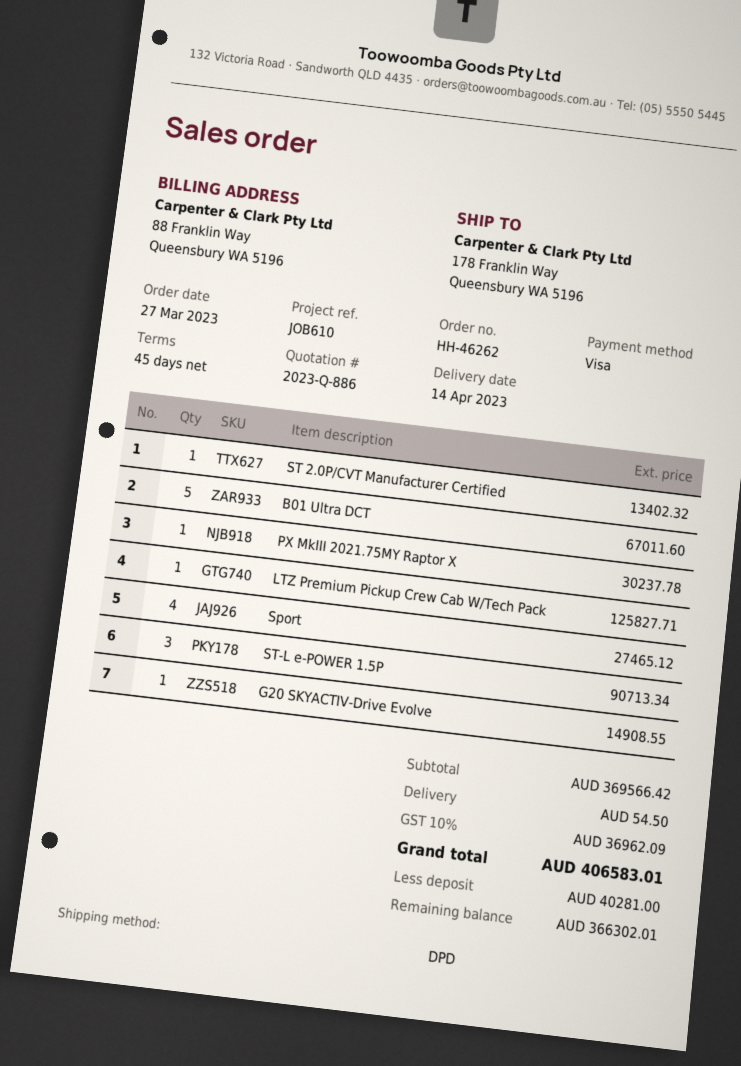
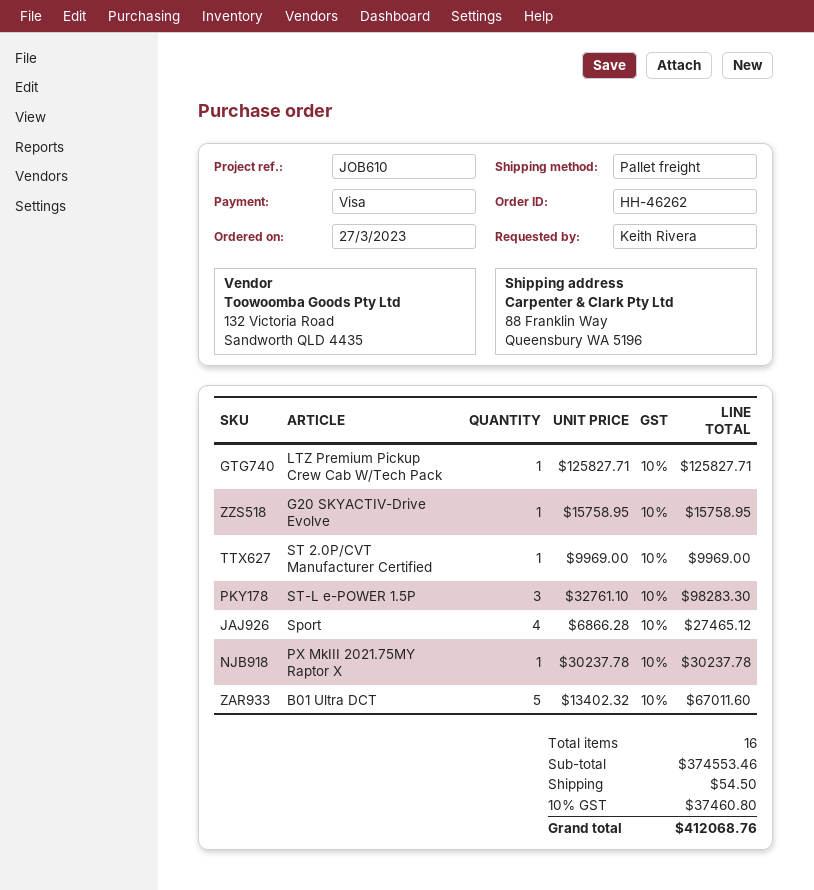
shipping method: DPD -> pallet freight
ship to: 178 Franklin Way, Queensbury WA 5196 -> 88 Franklin Way, Queensbury WA 5196
ST 2.0P/CVT Manufacturer Certified: 1 for 13402.32 -> 1 for 9969.00
ST-L e-POWER 1.5P: 3 for 90713.34 -> 3 for 98283.30
G20 SKYACTIV-Drive Evolve: 1 for 14908.55 -> 1 for 15758.95
subtotal: 369566.42 -> 374553.46
tax: 10% = 36962.09 -> 10% = 37460.80
total: 406583.01 -> 412068.76

